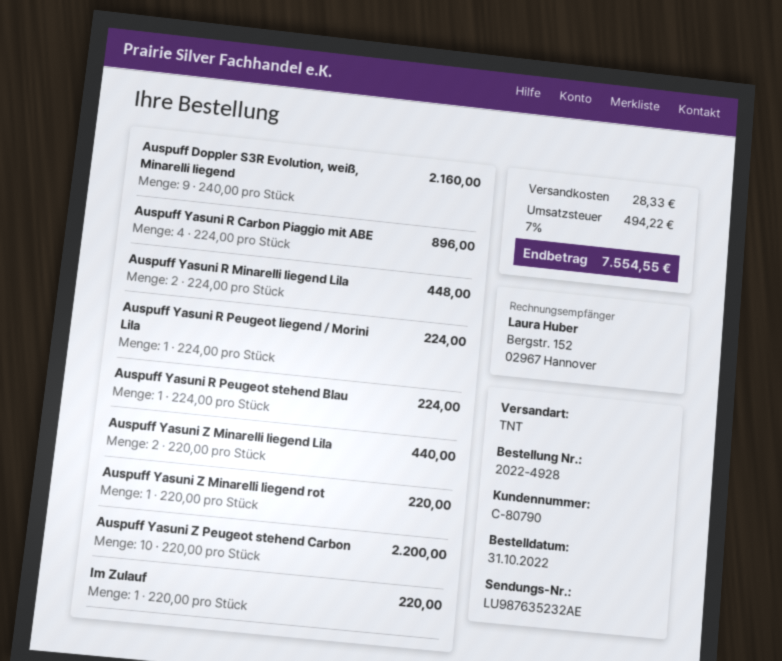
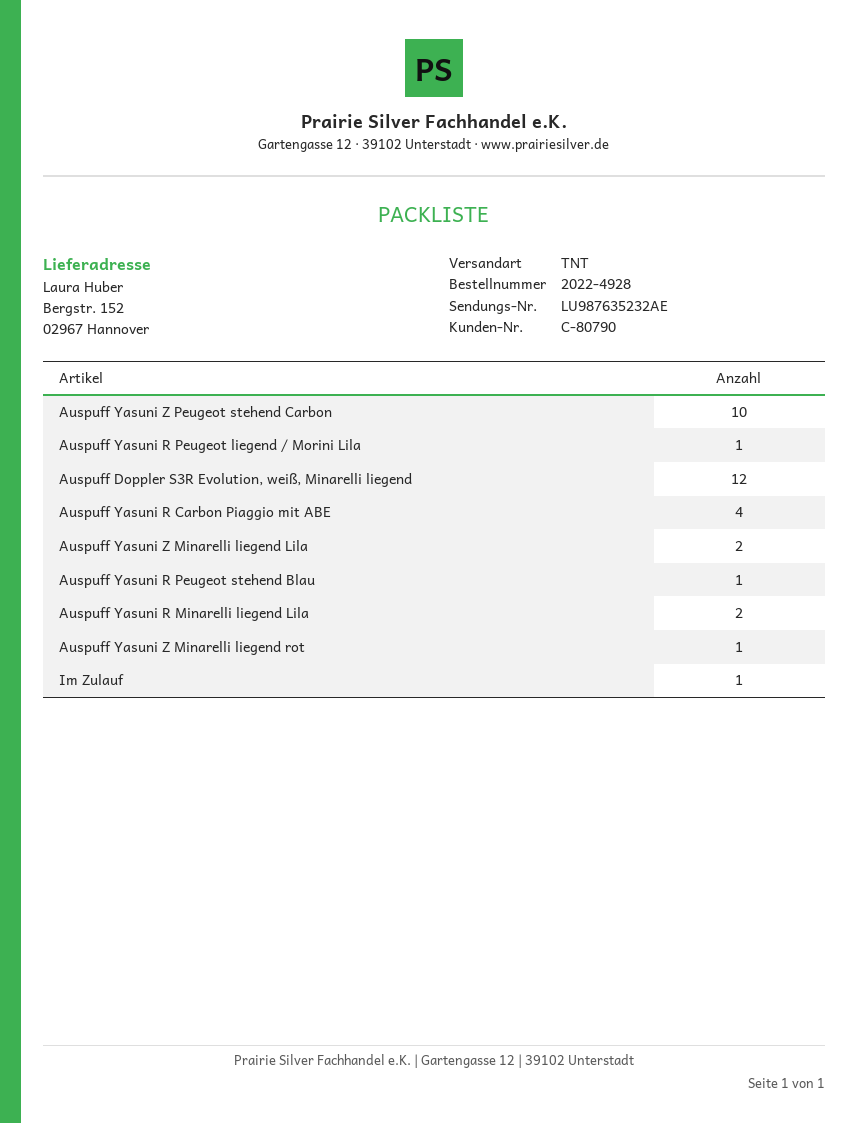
Auspuff Doppler S3R Evolution, weiß, Minarelli liegend: 9 -> 12

